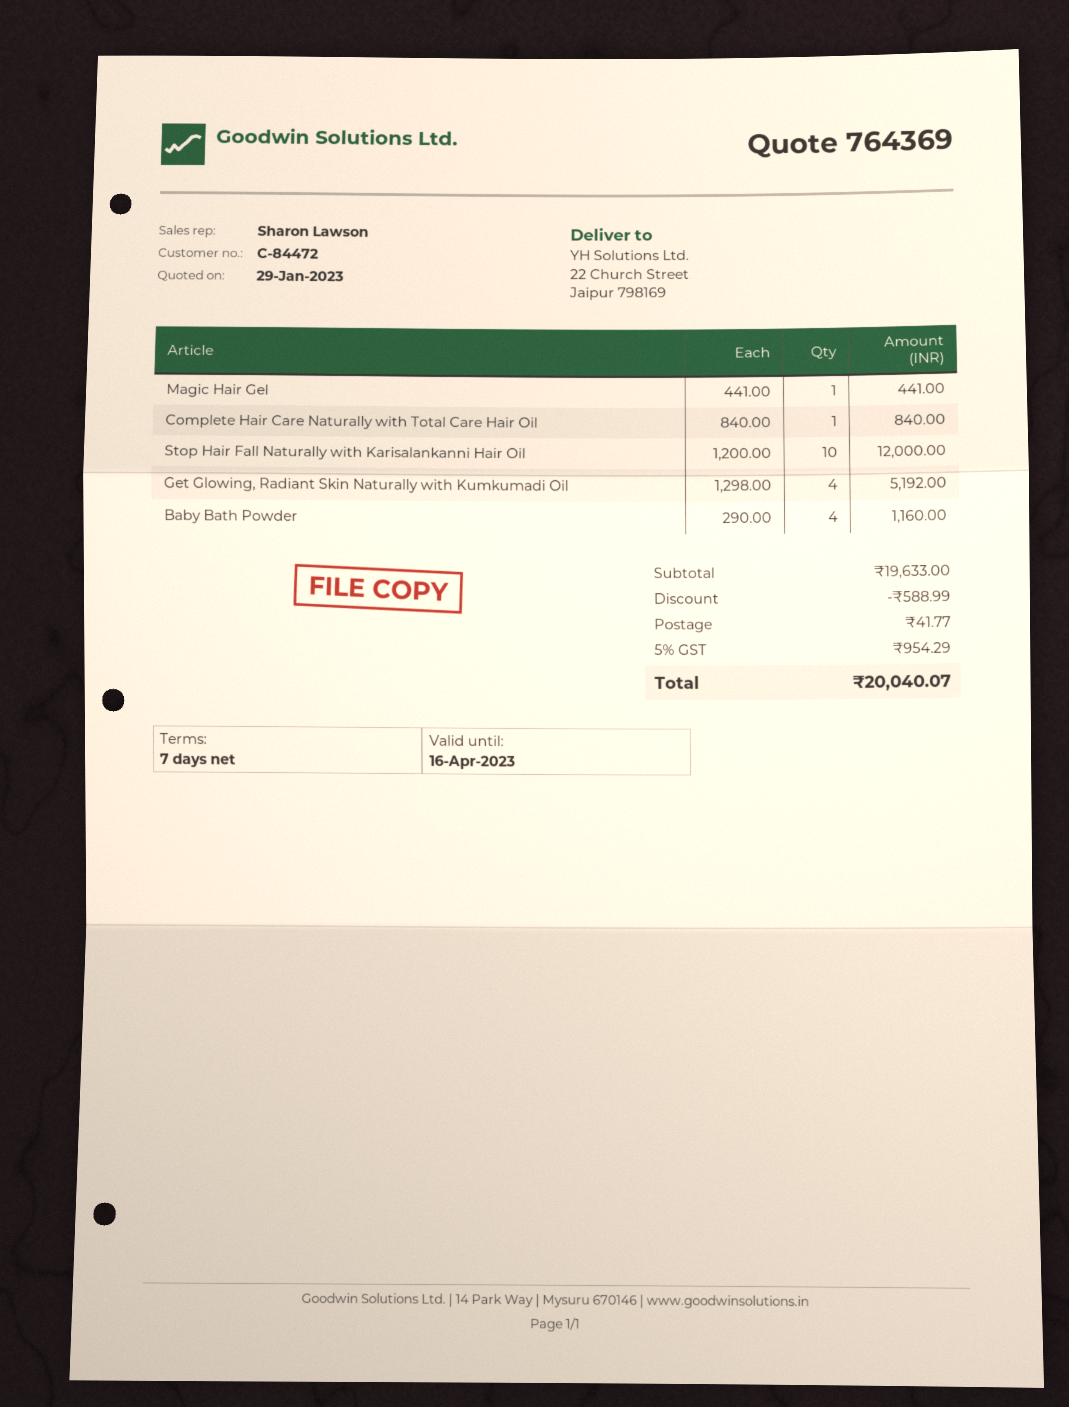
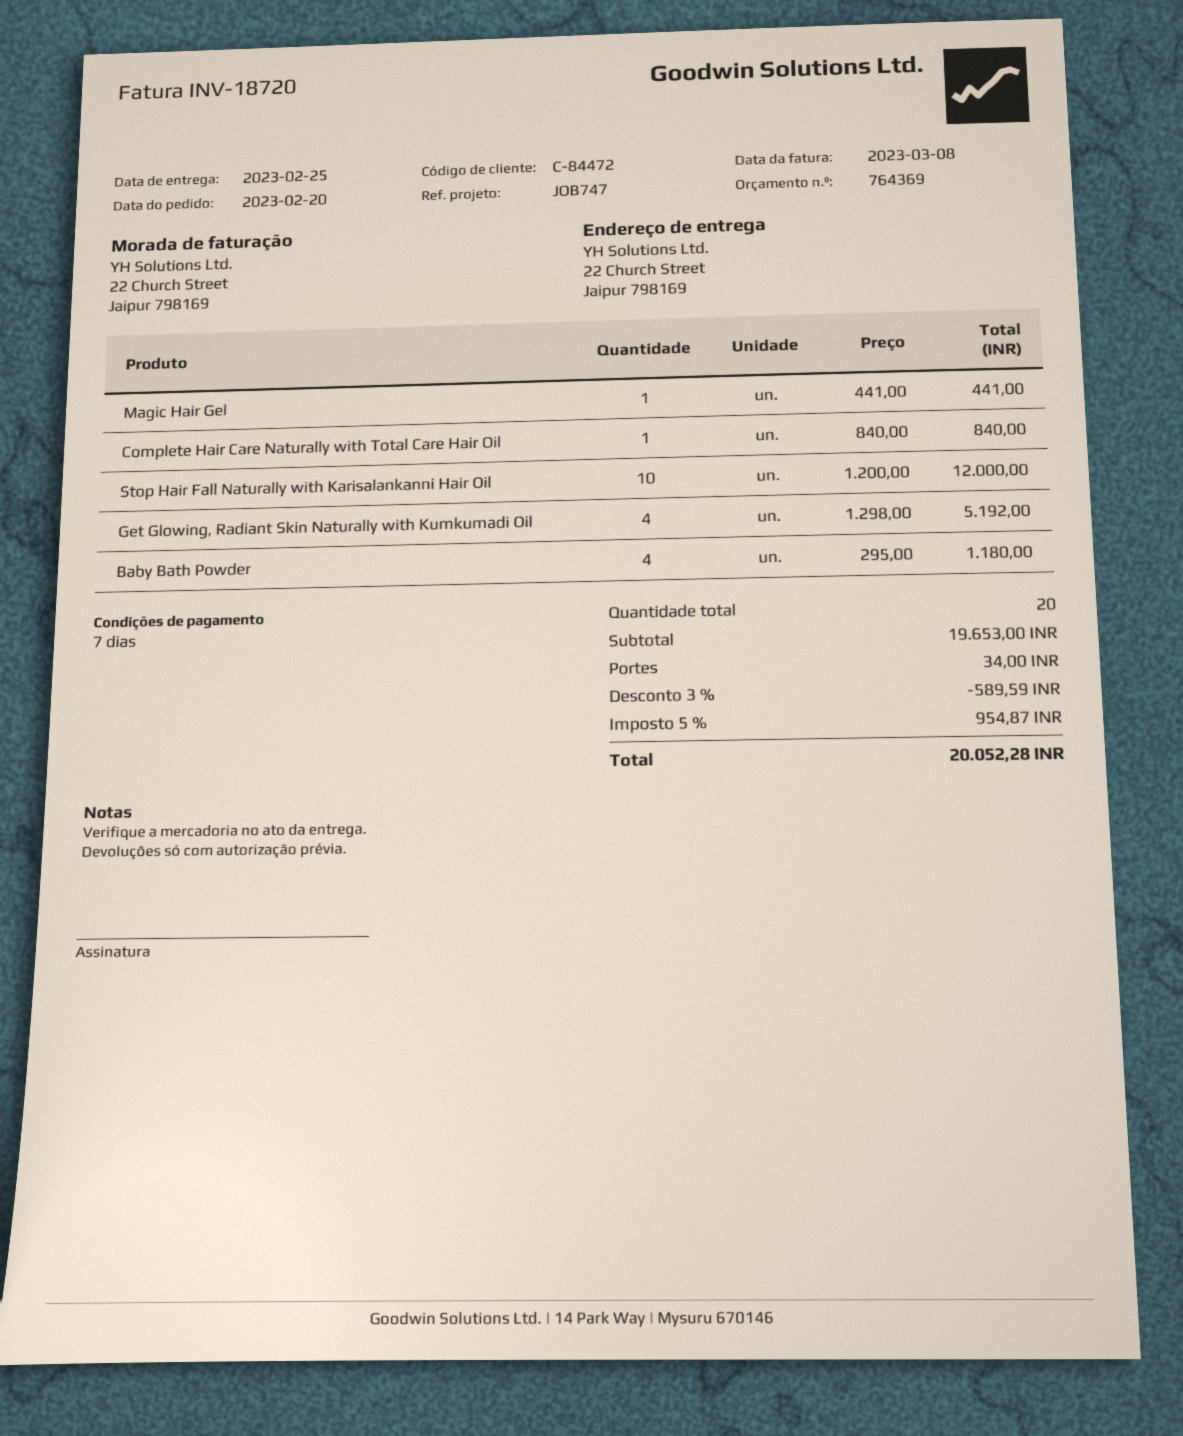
Baby Bath Powder: 4 x 290.00 = 1160.00 -> 4 x 295.00 = 1180.00
subtotal: 19633.00 -> 19653.00
discount: 588.99 -> 589.59
shipping: 41.77 -> 34.00
tax: 5% = 954.29 -> 5% = 954.87
total: 20040.07 -> 20052.28

